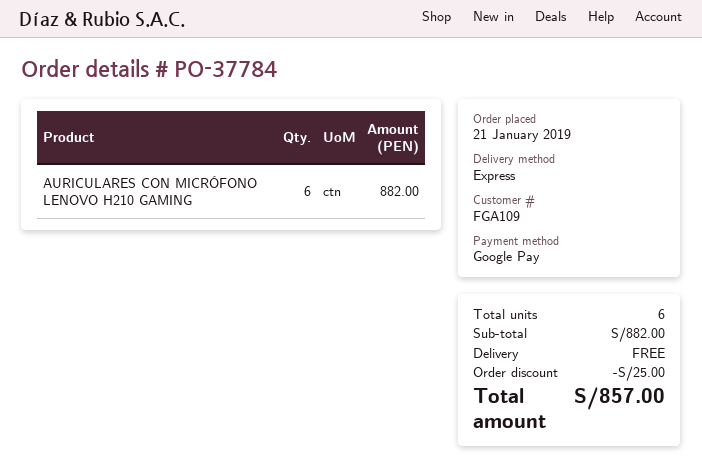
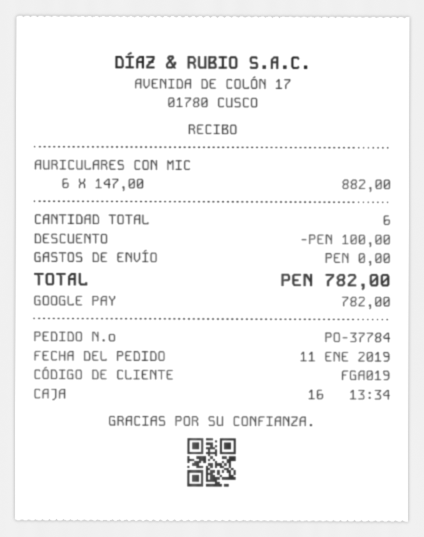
order date: 2019-01-21 -> 2019-01-11
customer number: FGA109 -> FGA019
discount: 25.00 -> 100.00
total: 857.00 -> 782.00

